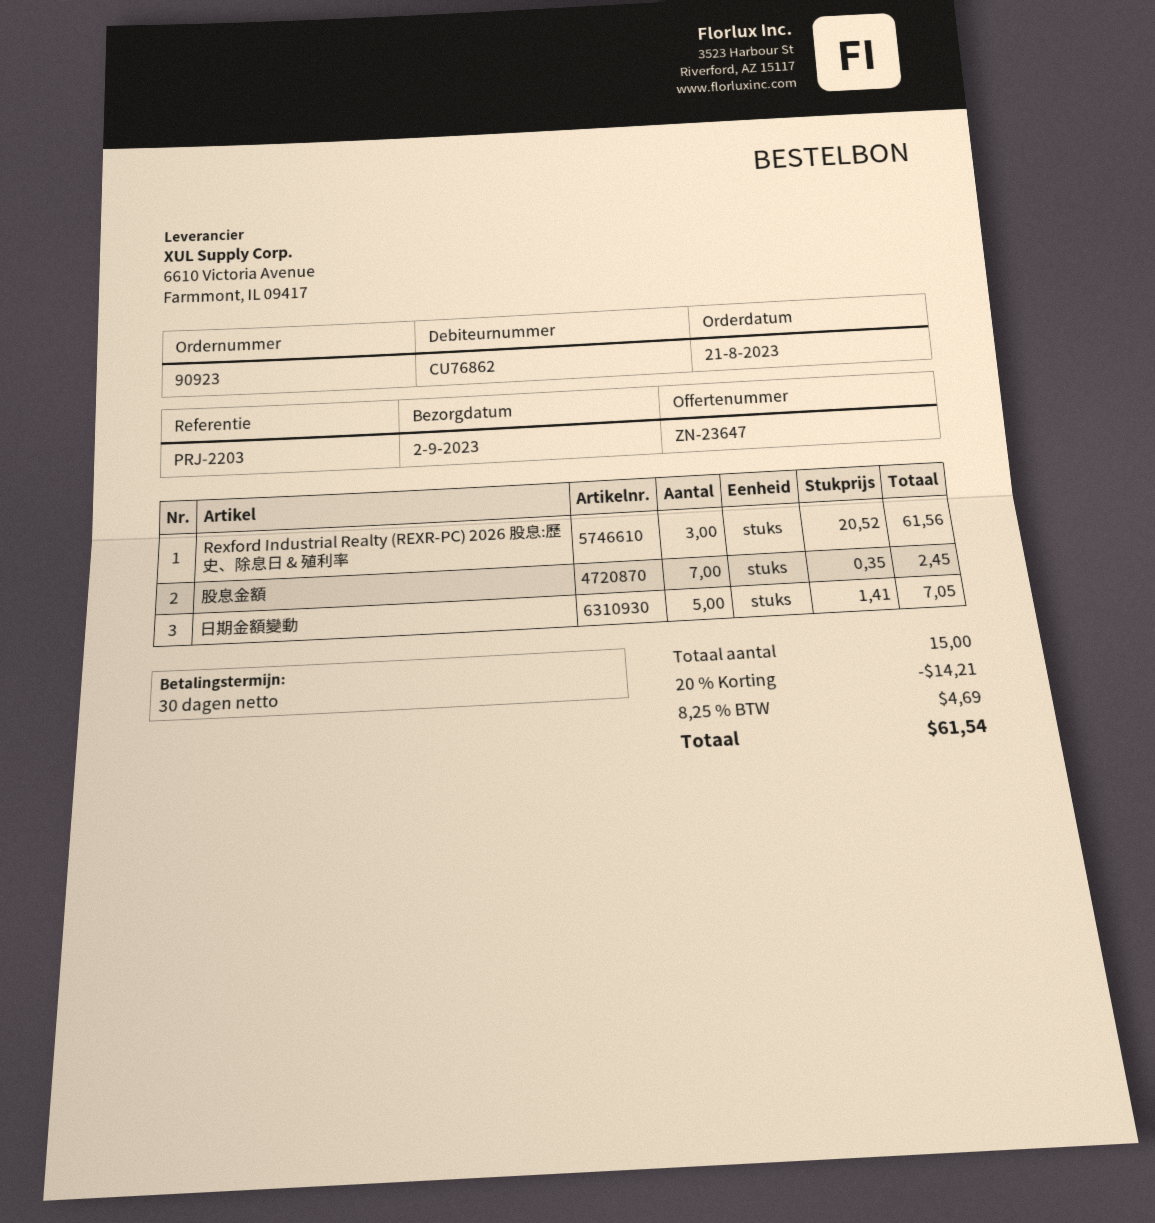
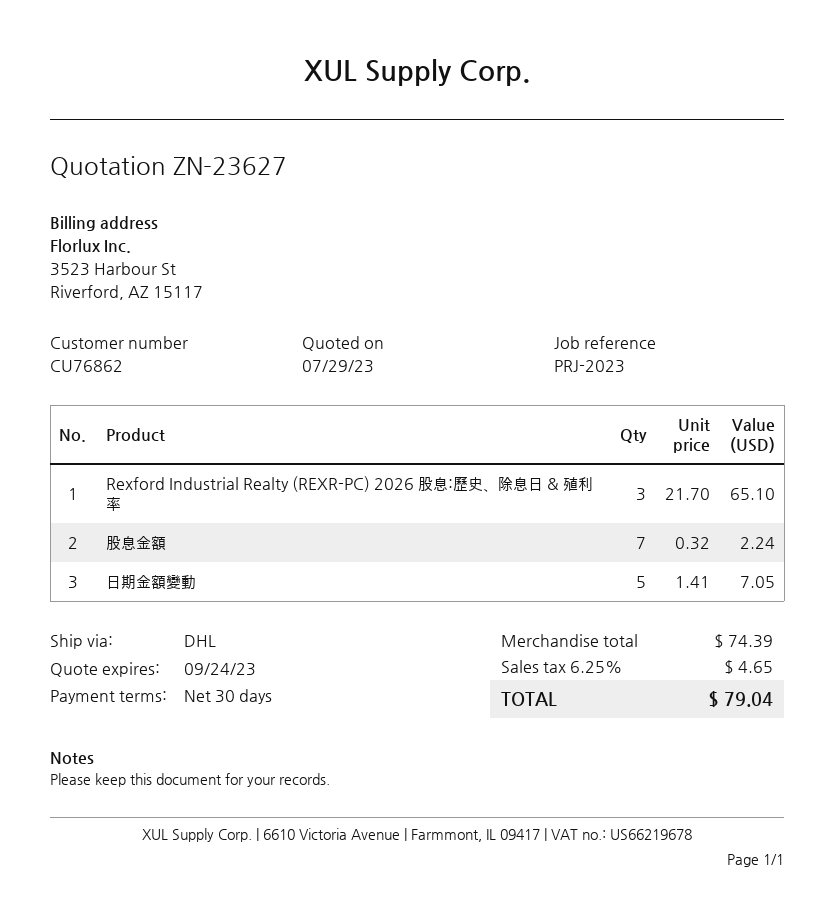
quote number: ZN-23647 -> ZN-23627
reference: PRJ-2203 -> PRJ-2023
Rexford Industrial Realty (REXR-PC) 2026 股息:歷史、除息日 & 殖利率: 3 x 20.52 = 61.56 -> 3 x 21.70 = 65.10
股息金額: 7 x 0.35 = 2.45 -> 7 x 0.32 = 2.24
discount: 20% = 14.21 -> none
tax: 8.25% = 4.69 -> 6.25% = 4.65
total: 61.54 -> 79.04

